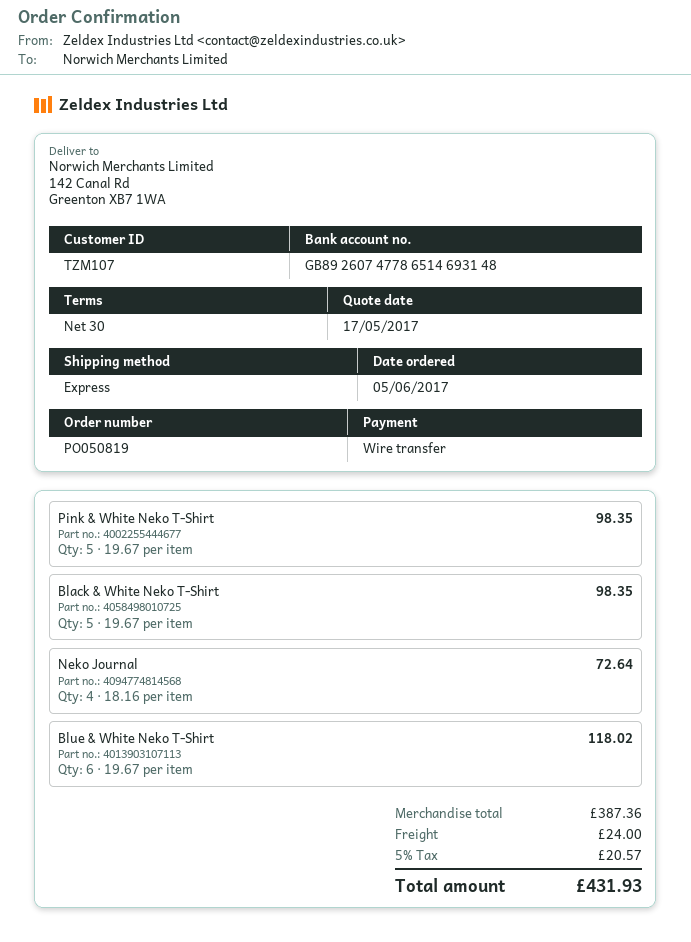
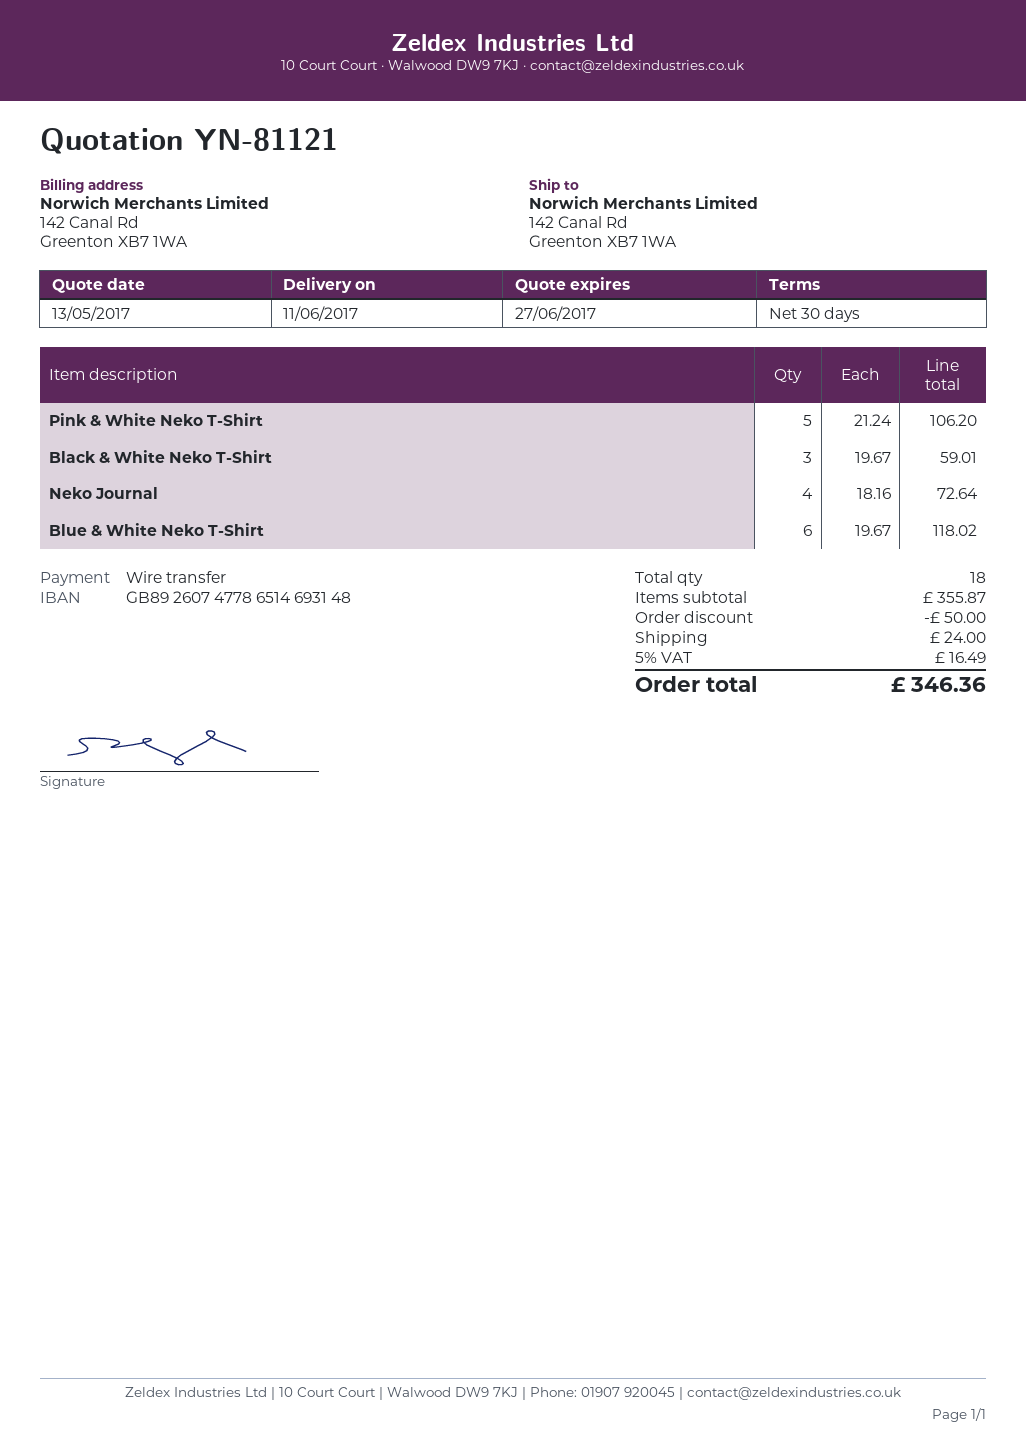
quote date: 2017-05-17 -> 2017-05-13
Pink & White Neko T-Shirt: 5 x 19.67 = 98.35 -> 5 x 21.24 = 106.20
Black & White Neko T-Shirt: 5 x 19.67 = 98.35 -> 3 x 19.67 = 59.01
subtotal: 387.36 -> 355.87
discount: none -> 50.00
tax: 5% = 20.57 -> 5% = 16.49
total: 431.93 -> 346.36

